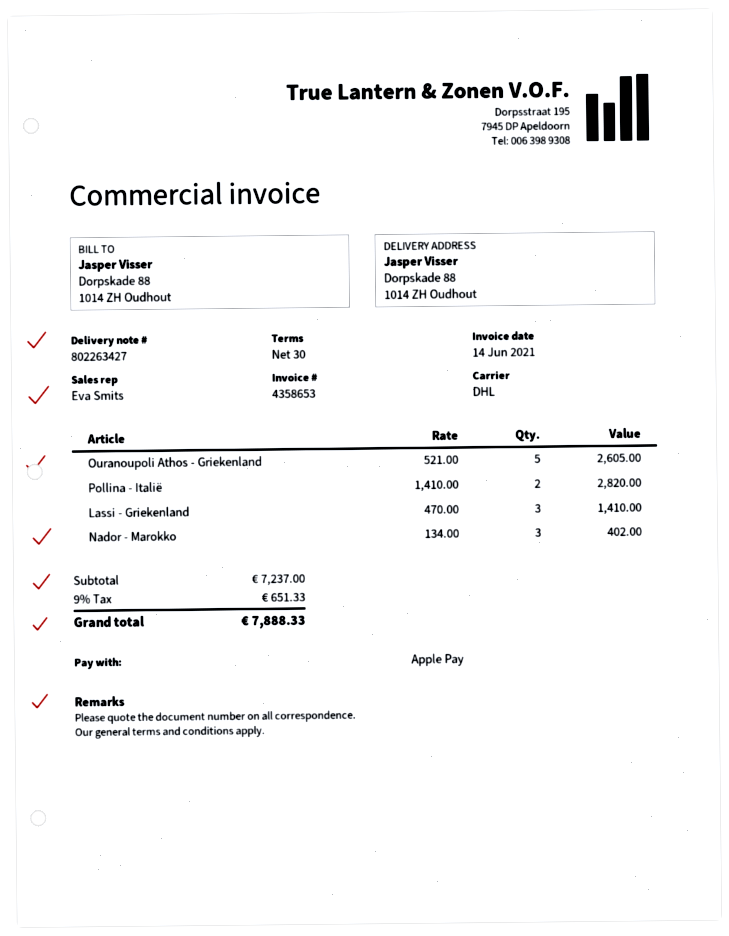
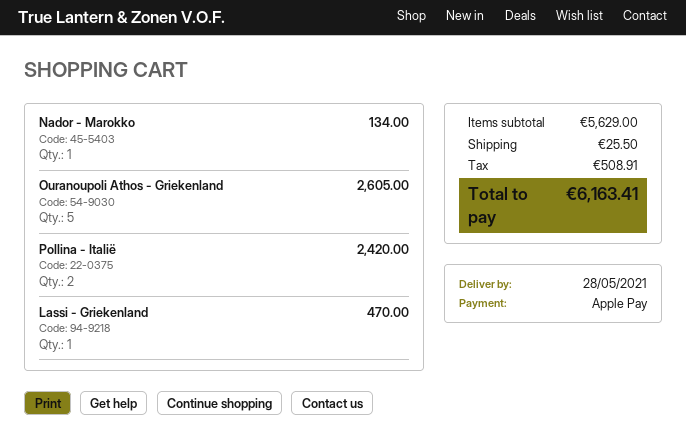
Pollina - Italië: 2 for 2820.00 -> 2 for 2420.00
Lassi - Griekenland: 3 for 1410.00 -> 1 for 470.00
Nador - Marokko: 3 for 402.00 -> 1 for 134.00
subtotal: 7237.00 -> 5629.00
shipping: none -> 25.50
tax: 651.33 -> 508.91
total: 7888.33 -> 6163.41

